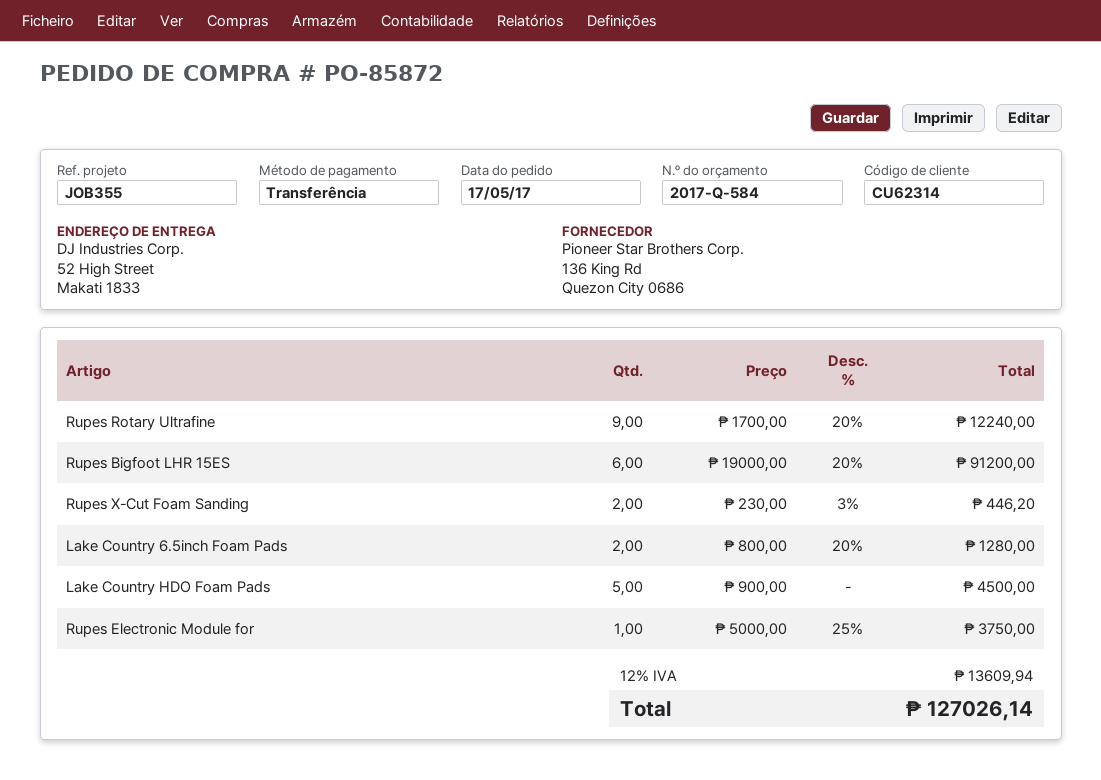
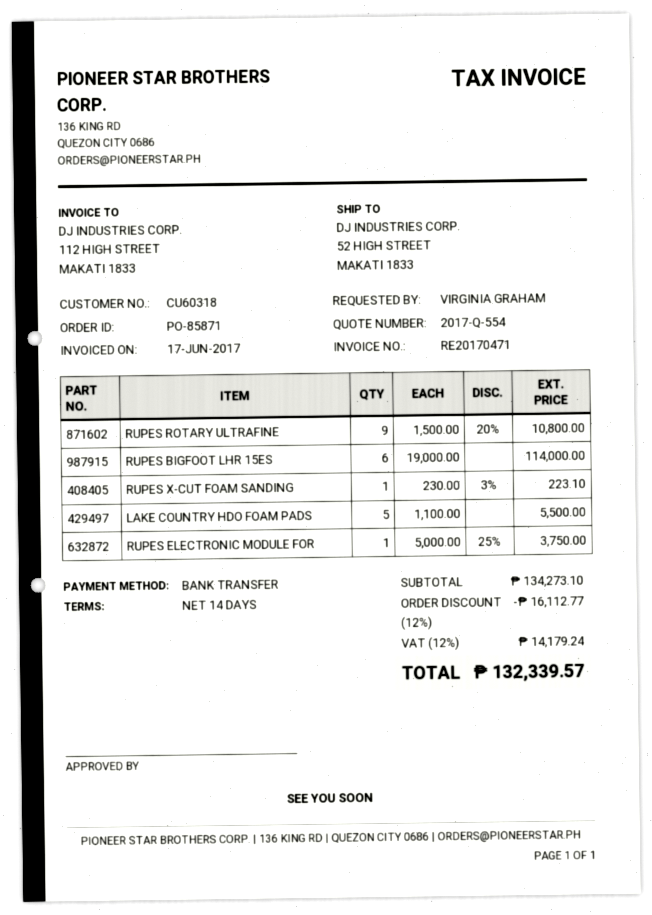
quote number: 2017-Q-584 -> 2017-Q-554
order number: PO-85872 -> PO-85871
customer number: CU62314 -> CU60318
Rupes Rotary Ultrafine: 9 x 1700.00 - 20% = 12240.00 -> 9 x 1500.00 - 20% = 10800.00
Rupes Bigfoot LHR 15ES: 6 x 19000.00 - 20% = 91200.00 -> 6 x 19000.00 = 114000.00
Rupes X-Cut Foam Sanding: 2 x 230.00 - 3% = 446.20 -> 1 x 230.00 - 3% = 223.10
Lake Country 6.5inch Foam Pads: 2 x 800.00 - 20% = 1280.00 -> none
Lake Country HDO Foam Pads: 5 x 900.00 = 4500.00 -> 5 x 1100.00 = 5500.00
discount: none -> 12% = 16112.77
tax: 12% = 13609.94 -> 12% = 14179.24
total: 127026.14 -> 132339.57

